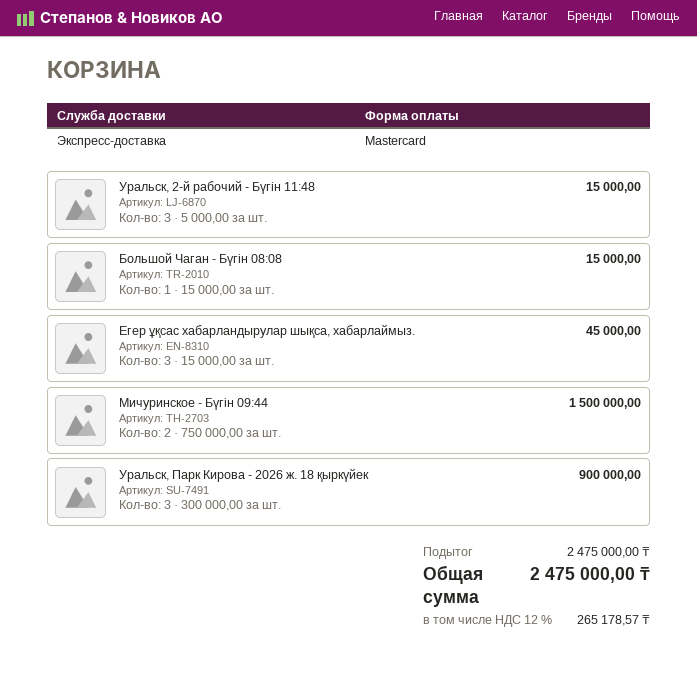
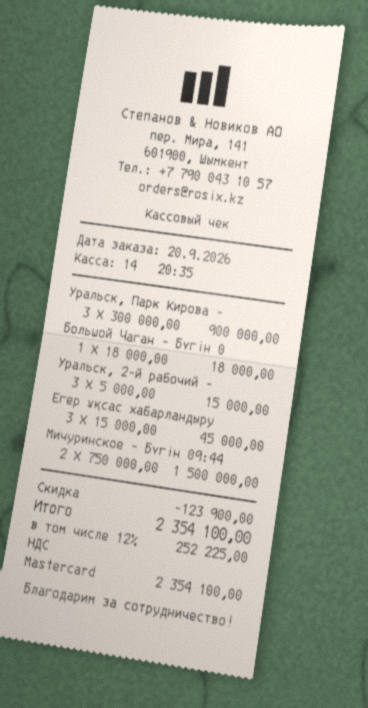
Большой Чаган - Бүгін 08:08: 1 x 15000.00 = 15000.00 -> 1 x 18000.00 = 18000.00
discount: none -> 123900.00
tax: 12% = 265178.57 -> 12% = 252225.00
total: 2475000.00 -> 2354100.00

